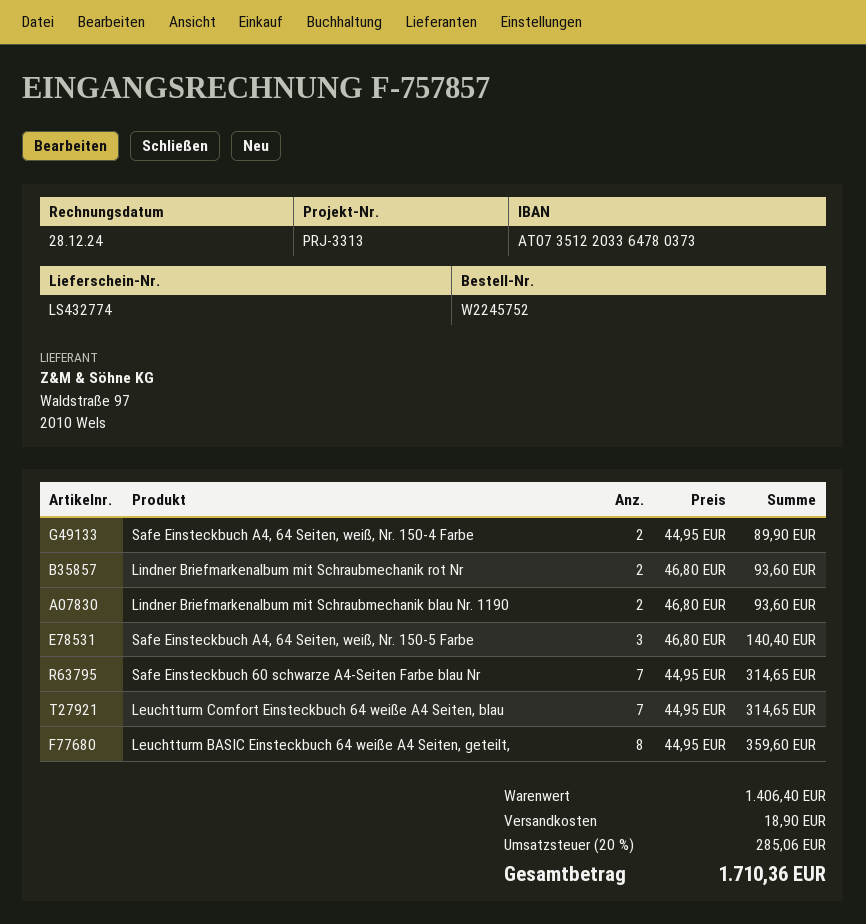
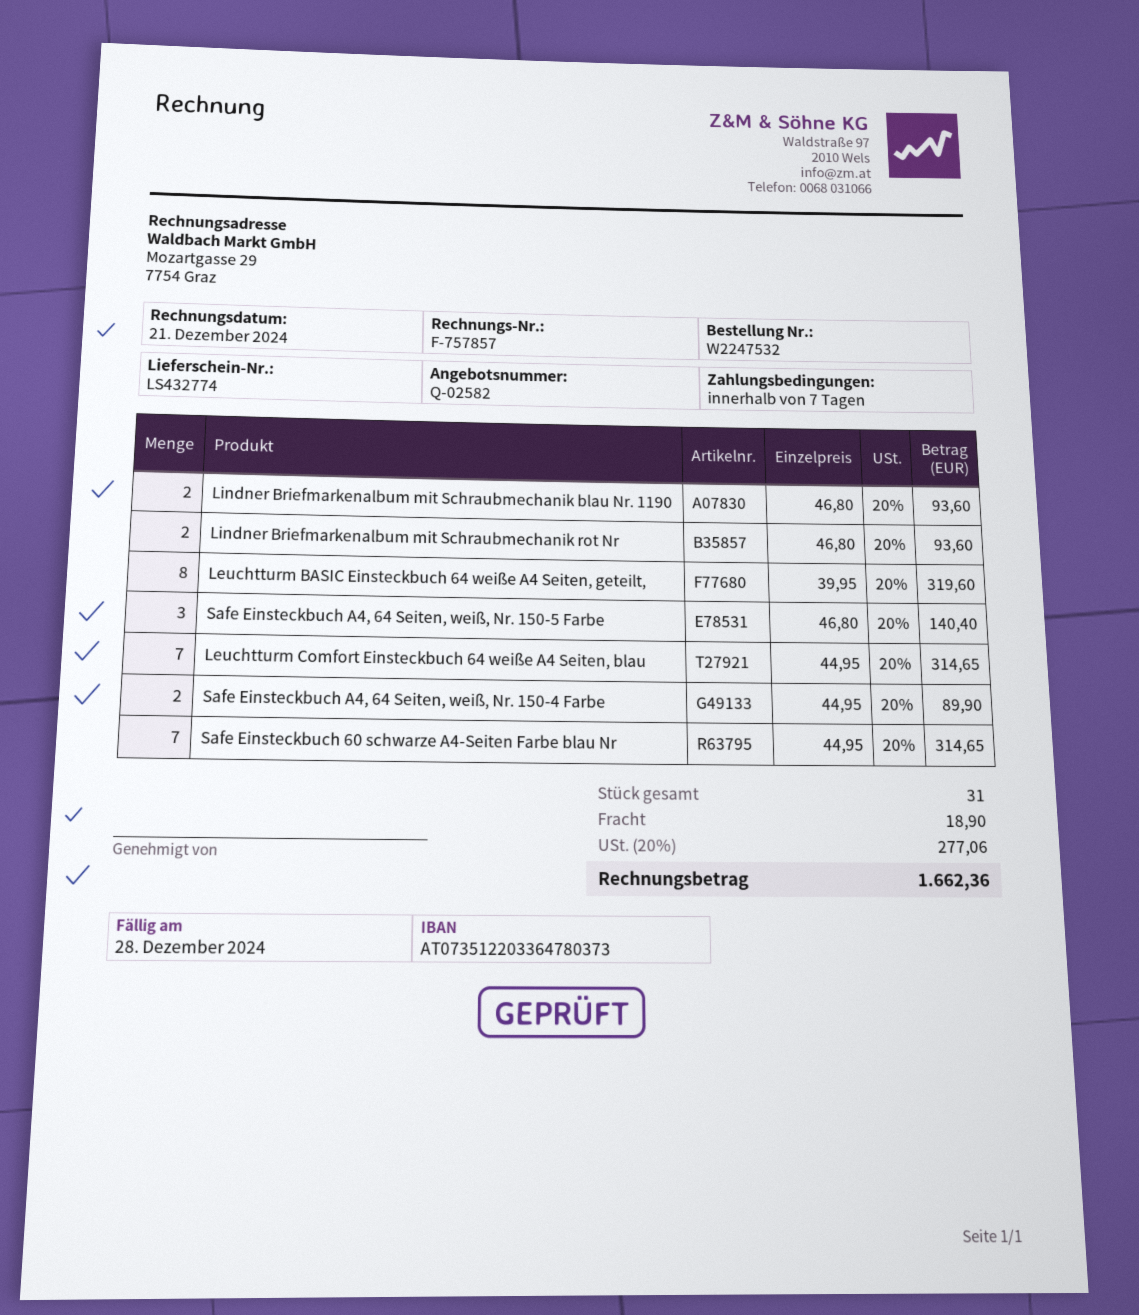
order number: W2245752 -> W2247532
invoice date: 2024-12-28 -> 2024-12-21
Leuchtturm BASIC Einsteckbuch 64 weiße A4 Seiten, geteilt,: 8 x 44.95 = 359.60 -> 8 x 39.95 = 319.60
tax: 20% = 285.06 -> 20% = 277.06
total: 1710.36 -> 1662.36

